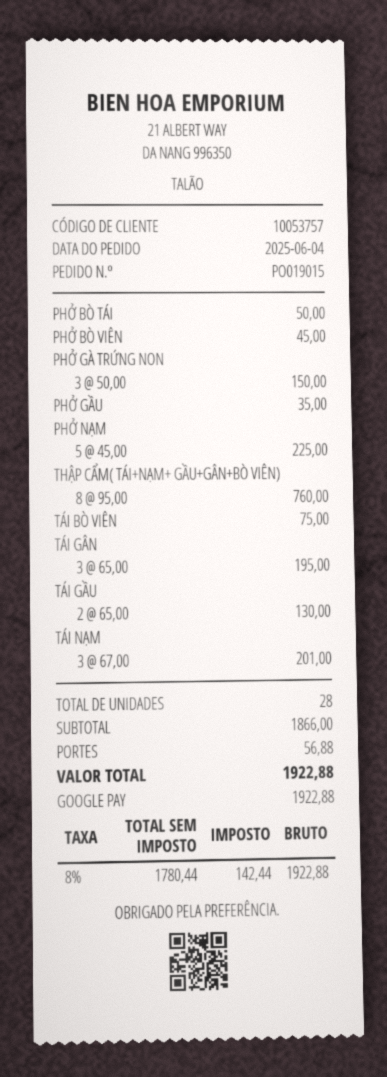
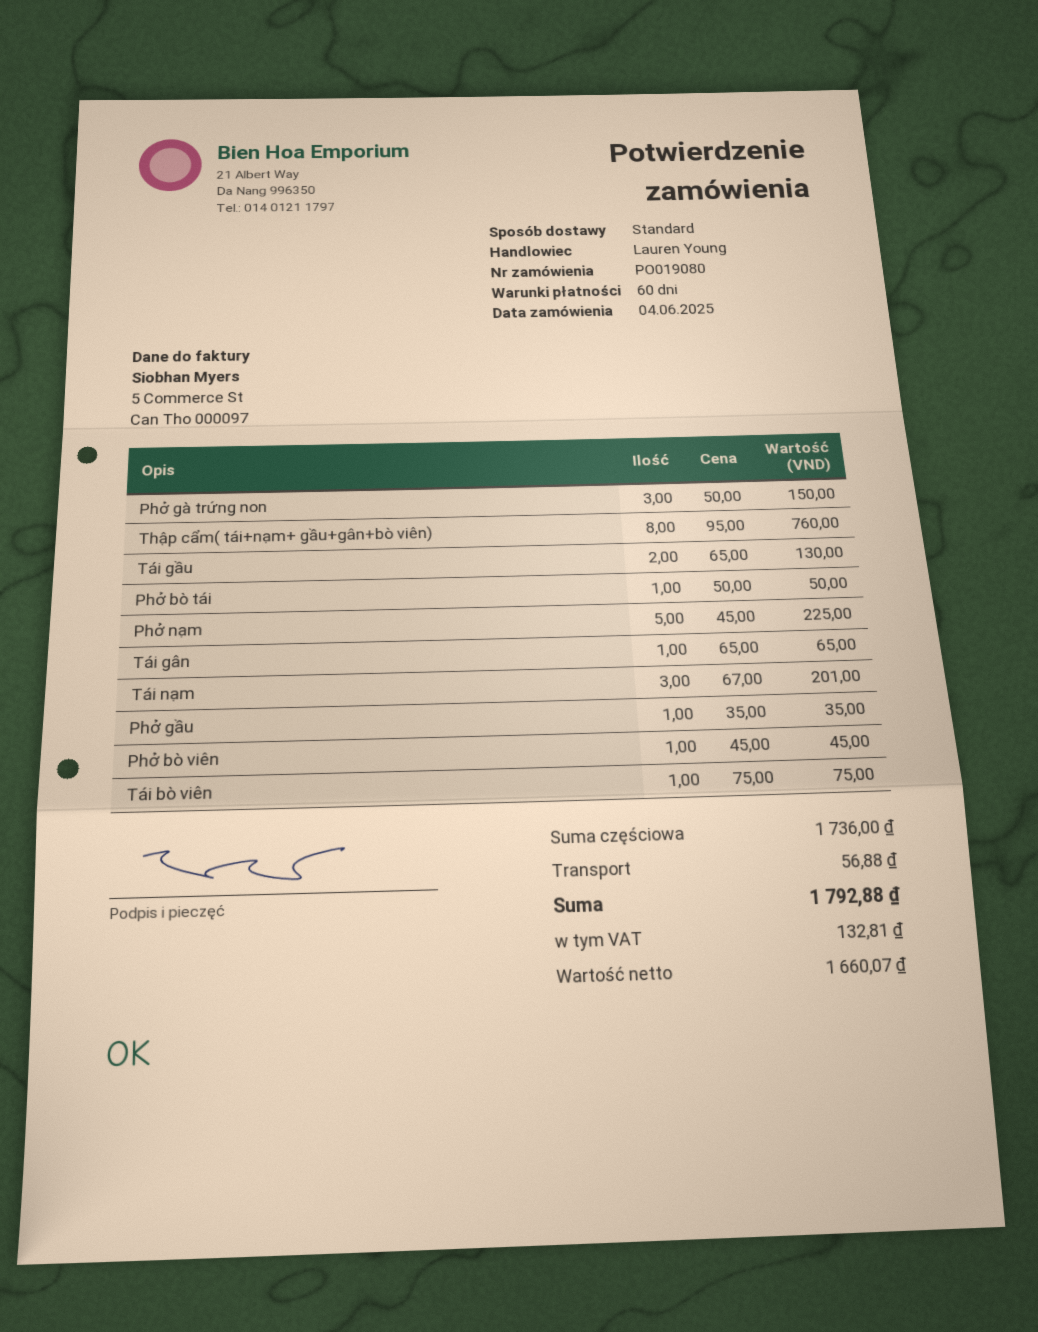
order number: PO019015 -> PO019080
TÁI GÂN: 3 x 65.00 = 195.00 -> 1 x 65.00 = 65.00
subtotal: 1866.00 -> 1736.00
net: 1780.44 -> 1660.07
tax: 142.44 -> 132.81
total: 1922.88 -> 1792.88

